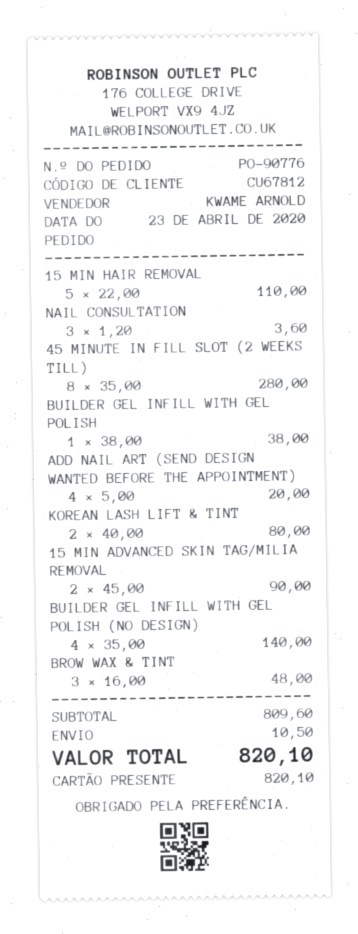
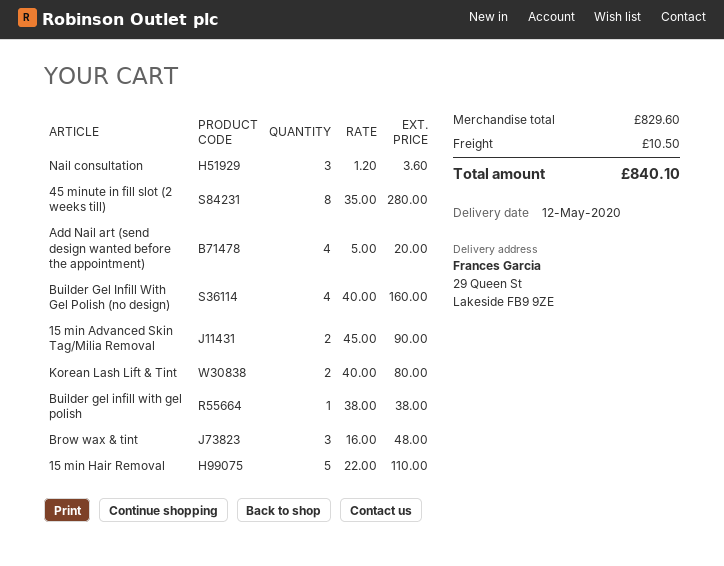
BUILDER GEL INFILL WITH GEL POLISH (NO DESIGN): 4 x 35.00 = 140.00 -> 4 x 40.00 = 160.00
subtotal: 809.60 -> 829.60
total: 820.10 -> 840.10

